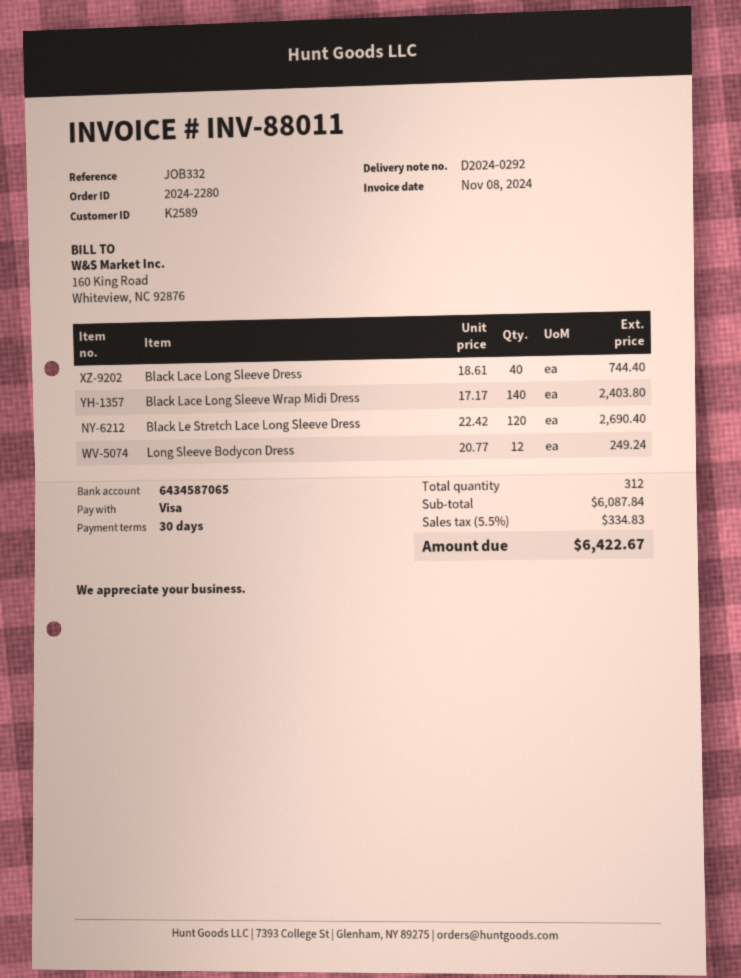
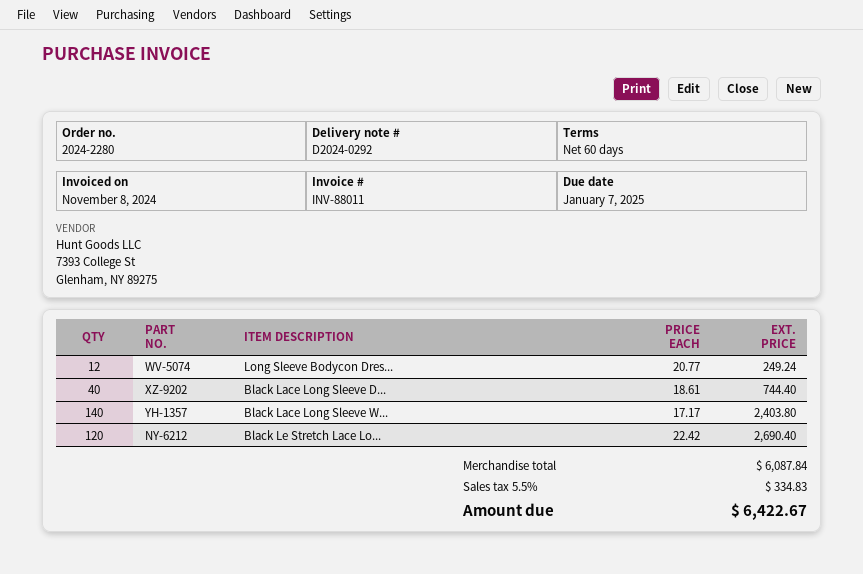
payment terms: 30 days -> 60 days

